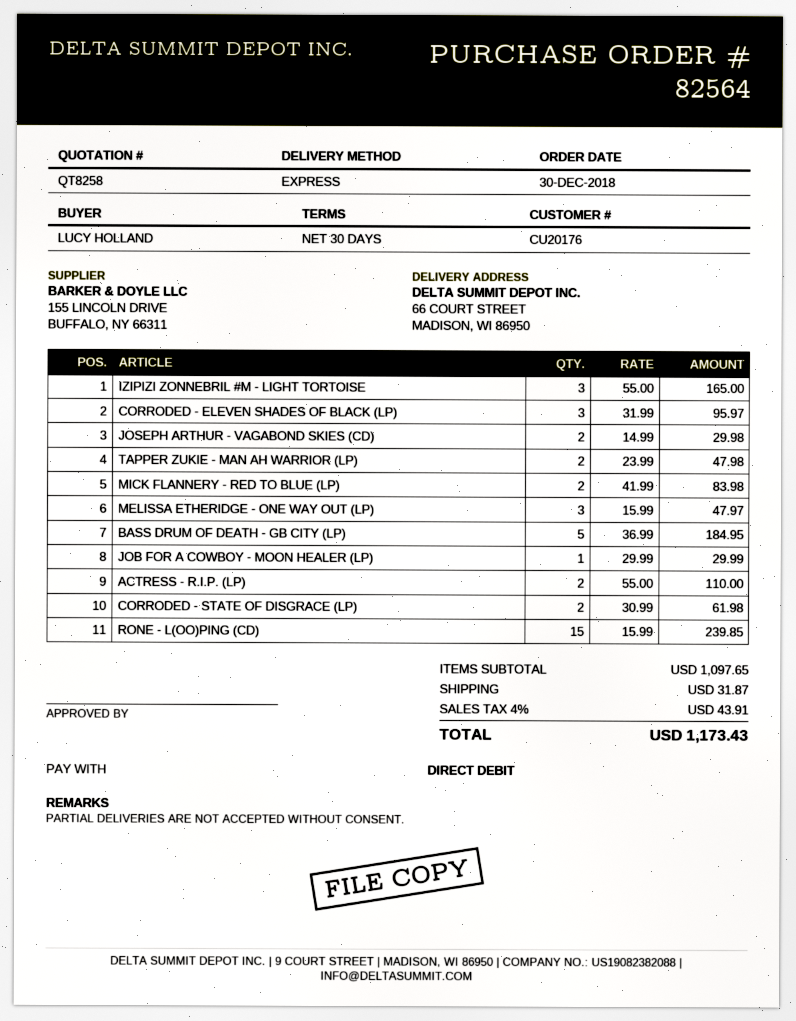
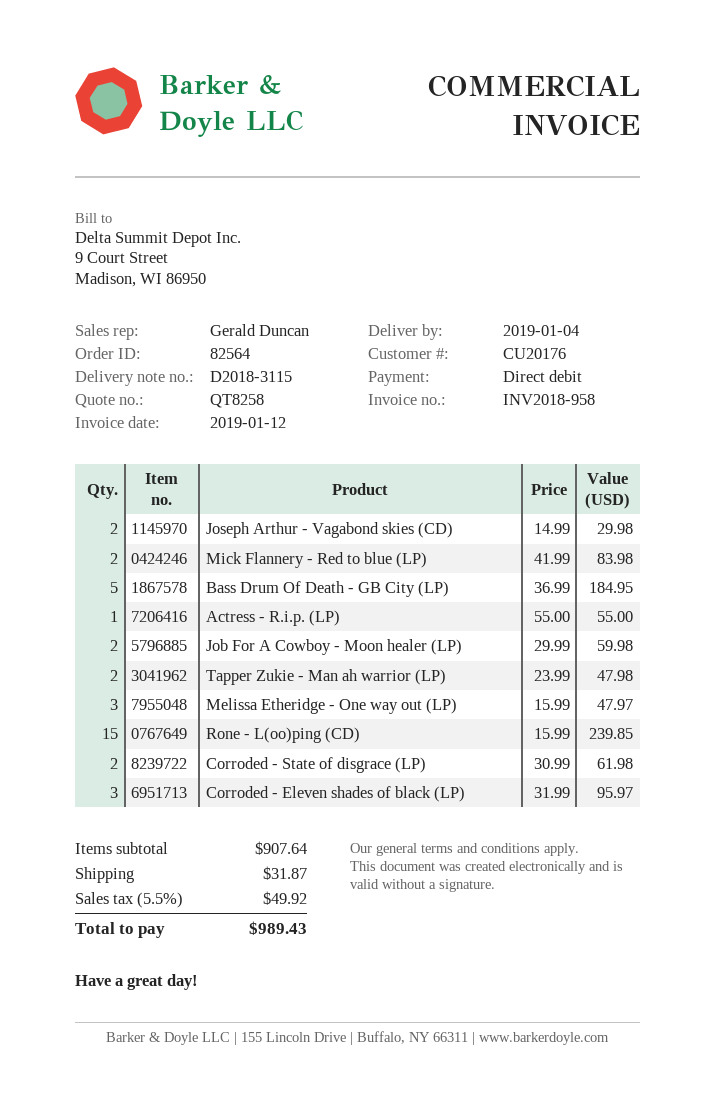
IZIPIZI ZONNEBRIL #M - LIGHT TORTOISE: 3 x 55.00 = 165.00 -> none
JOB FOR A COWBOY - MOON HEALER (LP): 1 x 29.99 = 29.99 -> 2 x 29.99 = 59.98
ACTRESS - R.I.P. (LP): 2 x 55.00 = 110.00 -> 1 x 55.00 = 55.00
subtotal: 1097.65 -> 907.64
tax: 4% = 43.91 -> 5.5% = 49.92
total: 1173.43 -> 989.43

